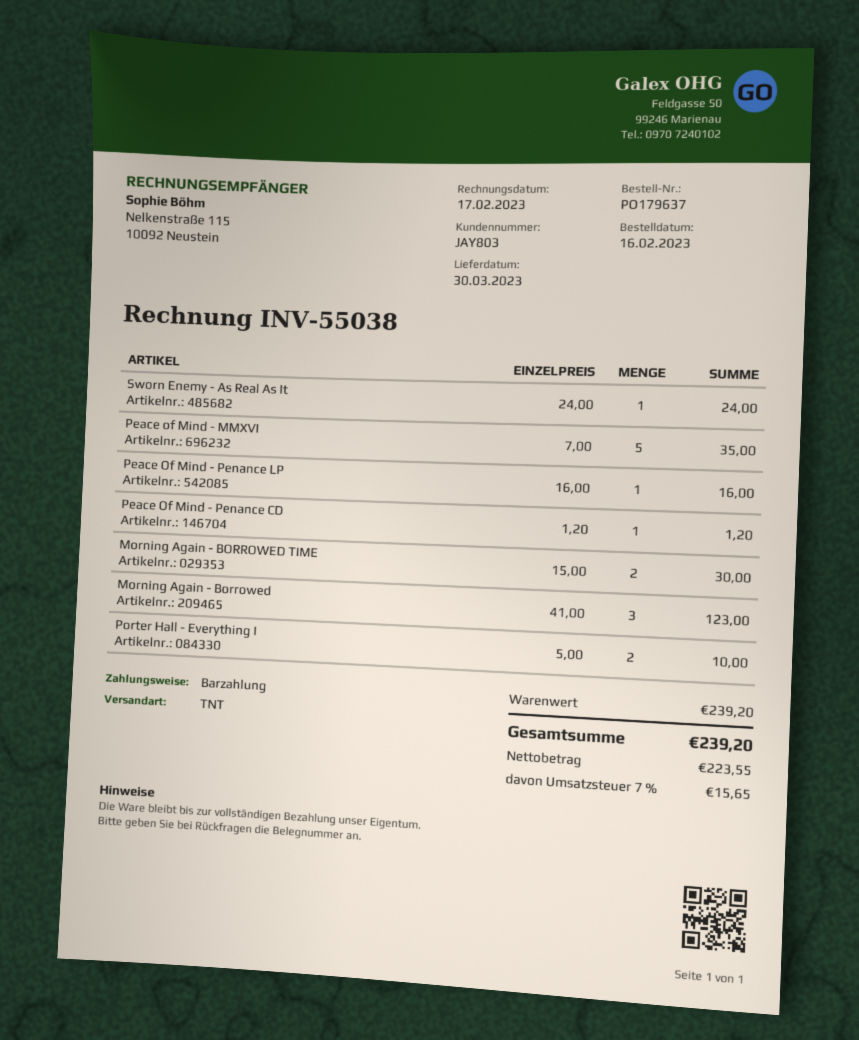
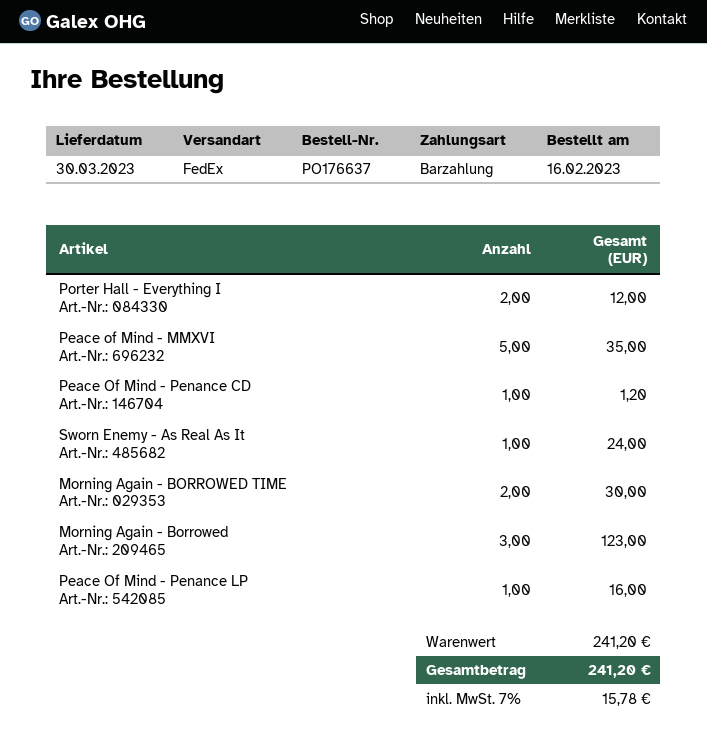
order number: PO179637 -> PO176637
shipping method: TNT -> FedEx
Porter Hall - Everything I: 2 for 10.00 -> 2 for 12.00
subtotal: 239.20 -> 241.20
tax: 7% = 15.65 -> 7% = 15.78
total: 239.20 -> 241.20

